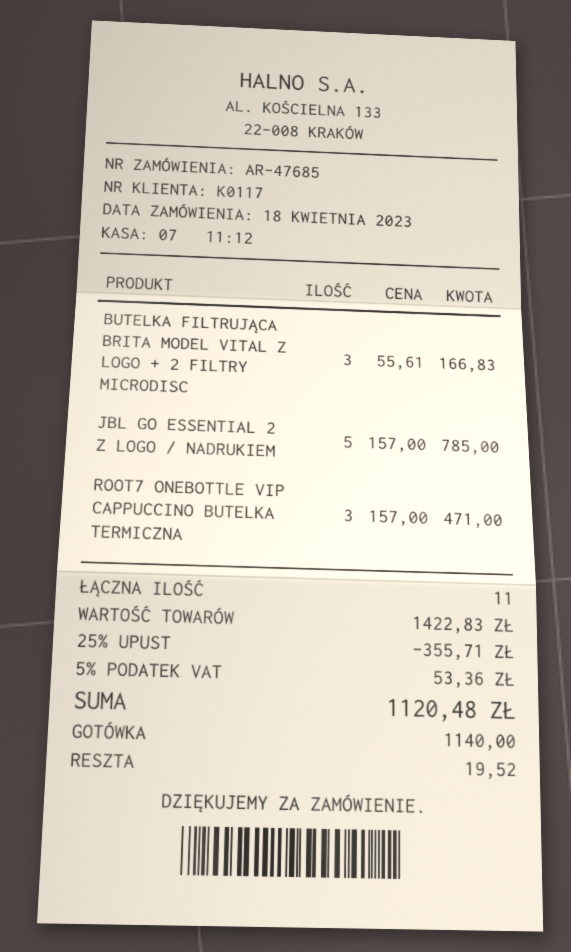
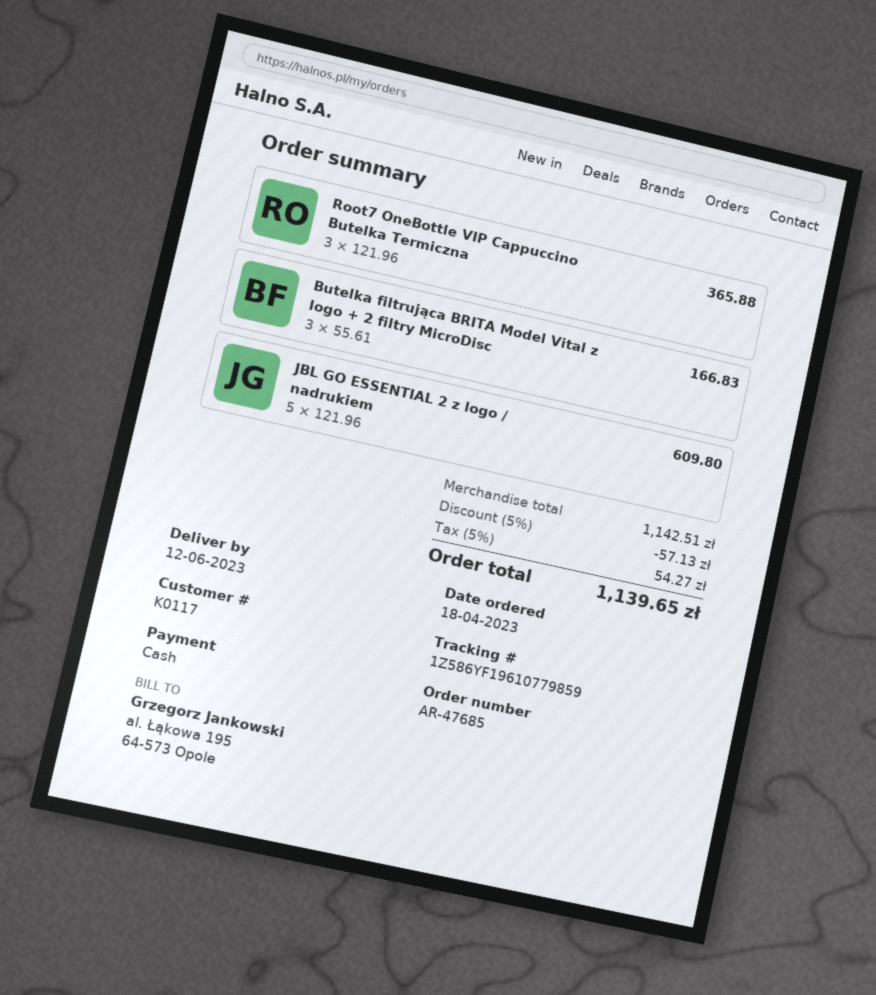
JBL GO ESSENTIAL 2 Z LOGO / NADRUKIEM: 5 x 157.00 = 785.00 -> 5 x 121.96 = 609.80
ROOT7 ONEBOTTLE VIP CAPPUCCINO BUTELKA TERMICZNA: 3 x 157.00 = 471.00 -> 3 x 121.96 = 365.88
subtotal: 1422.83 -> 1142.51
discount: 25% = 355.71 -> 5% = 57.13
tax: 5% = 53.36 -> 5% = 54.27
total: 1120.48 -> 1139.65

